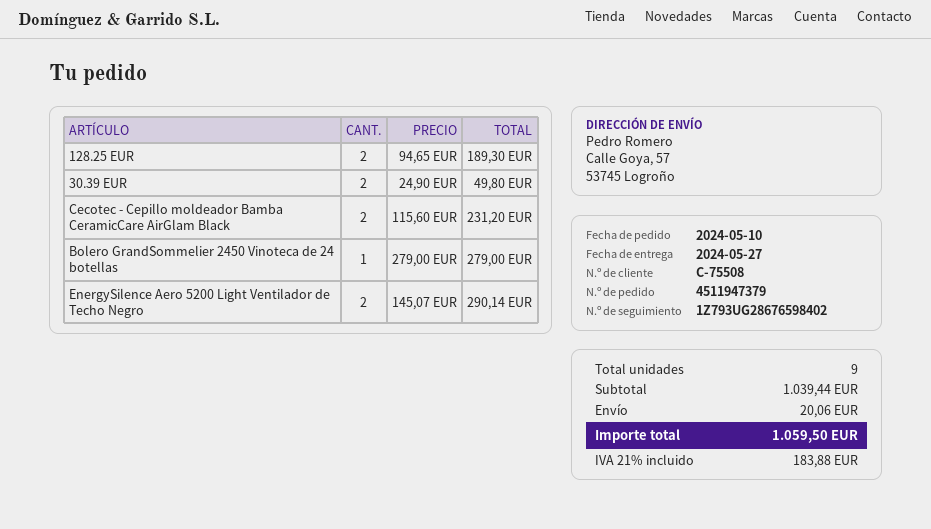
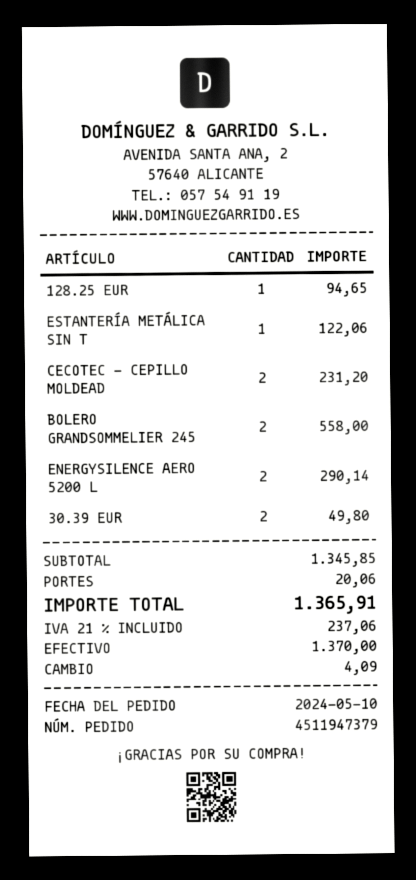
128.25 EUR: 2 for 189.30 -> 1 for 94.65
Bolero GrandSommelier 2450 Vinoteca de 24 botellas: 1 for 279.00 -> 2 for 558.00
ESTANTERÍA METÁLICA SIN T: none -> 1 for 122.06
subtotal: 1039.44 -> 1345.85
tax: 21% = 183.88 -> 21% = 237.06
total: 1059.50 -> 1365.91

